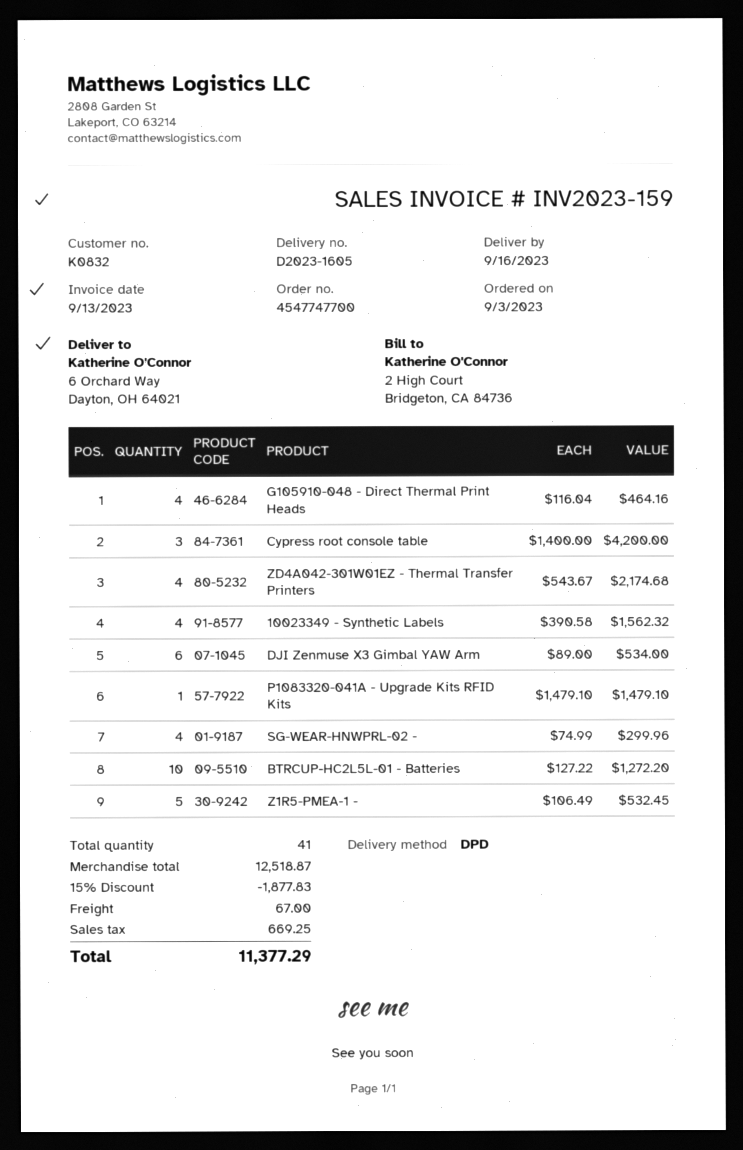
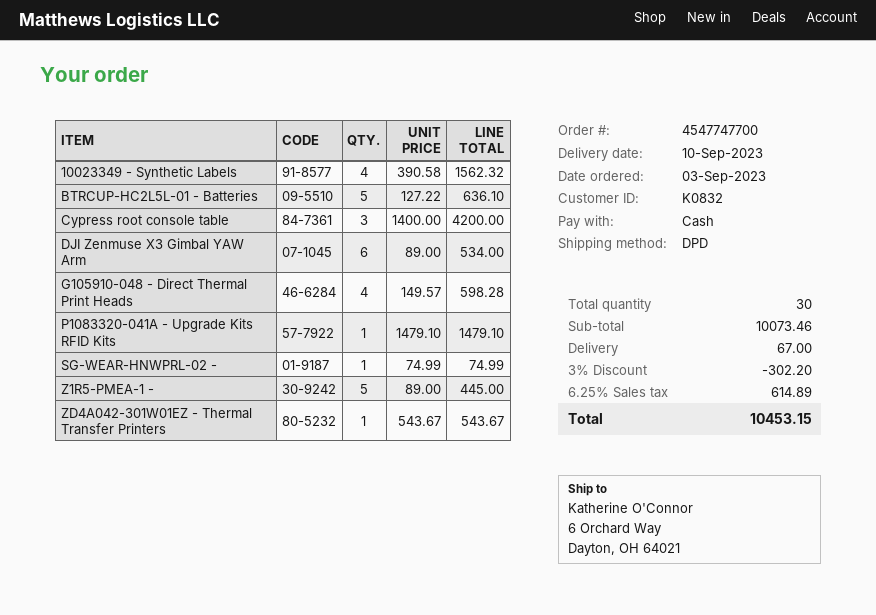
delivery date: 2023-09-16 -> 2023-09-10
G105910-048 - Direct Thermal Print Heads: 4 x 116.04 = 464.16 -> 4 x 149.57 = 598.28
ZD4A042-301W01EZ - Thermal Transfer Printers: 4 x 543.67 = 2174.68 -> 1 x 543.67 = 543.67
SG-WEAR-HNWPRL-02 -: 4 x 74.99 = 299.96 -> 1 x 74.99 = 74.99
BTRCUP-HC2L5L-01 - Batteries: 10 x 127.22 = 1272.20 -> 5 x 127.22 = 636.10
Z1R5-PMEA-1 -: 5 x 106.49 = 532.45 -> 5 x 89.00 = 445.00
total quantity: 41 -> 30
subtotal: 12518.87 -> 10073.46
discount: 15% = 1877.83 -> 3% = 302.20
tax: 669.25 -> 614.89
total: 11377.29 -> 10453.15

